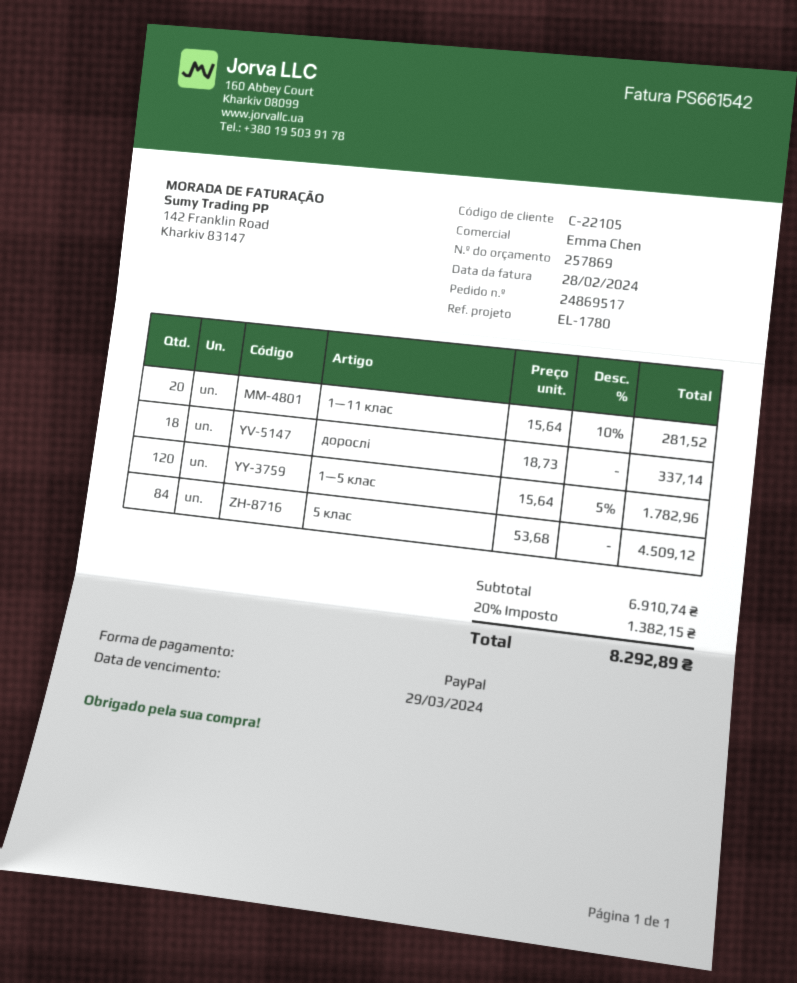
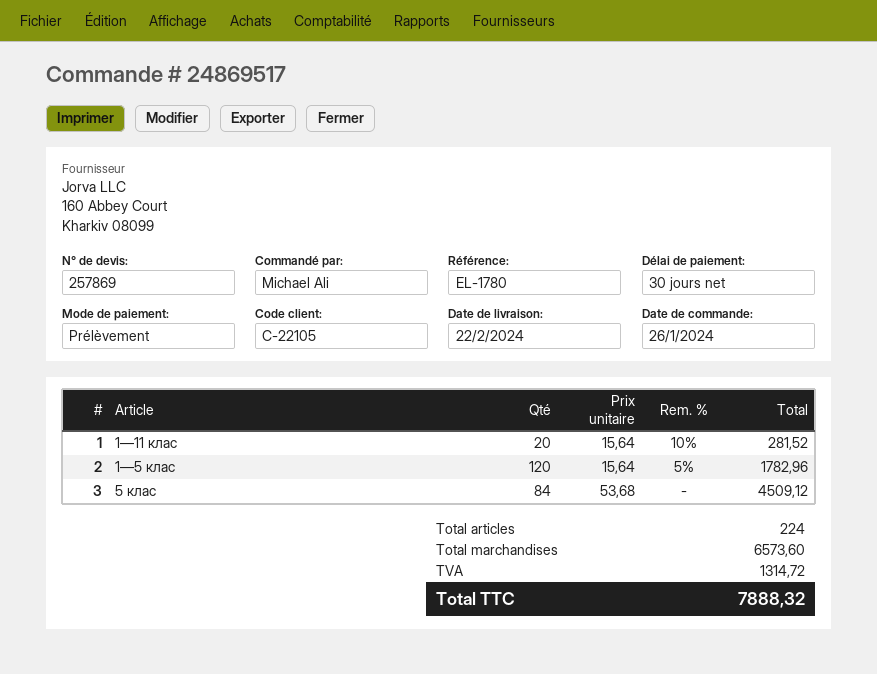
payment method: PayPal -> direct debit
дорослі: 18 x 18.73 = 337.14 -> none
subtotal: 6910.74 -> 6573.60
tax: 1382.15 -> 1314.72
total: 8292.89 -> 7888.32

